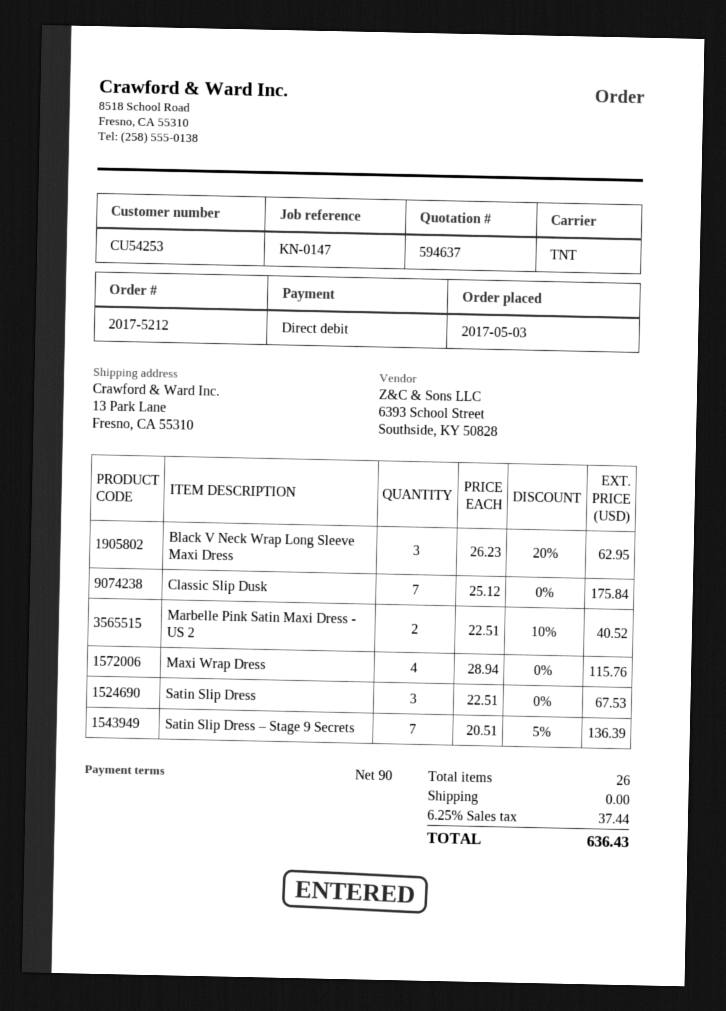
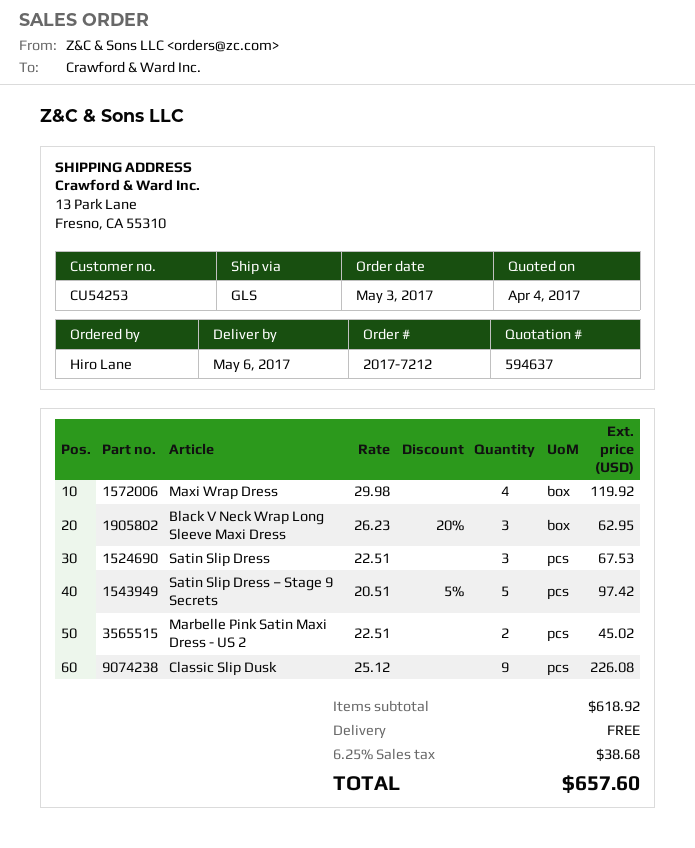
order number: 2017-5212 -> 2017-7212
shipping method: TNT -> GLS
Classic Slip Dusk: 7 x 25.12 = 175.84 -> 9 x 25.12 = 226.08
Marbelle Pink Satin Maxi Dress - US 2: 2 x 22.51 - 10% = 40.52 -> 2 x 22.51 = 45.02
Maxi Wrap Dress: 4 x 28.94 = 115.76 -> 4 x 29.98 = 119.92
Satin Slip Dress – Stage 9 Secrets: 7 x 20.51 - 5% = 136.39 -> 5 x 20.51 - 5% = 97.42
tax: 6.25% = 37.44 -> 6.25% = 38.68
total: 636.43 -> 657.60

